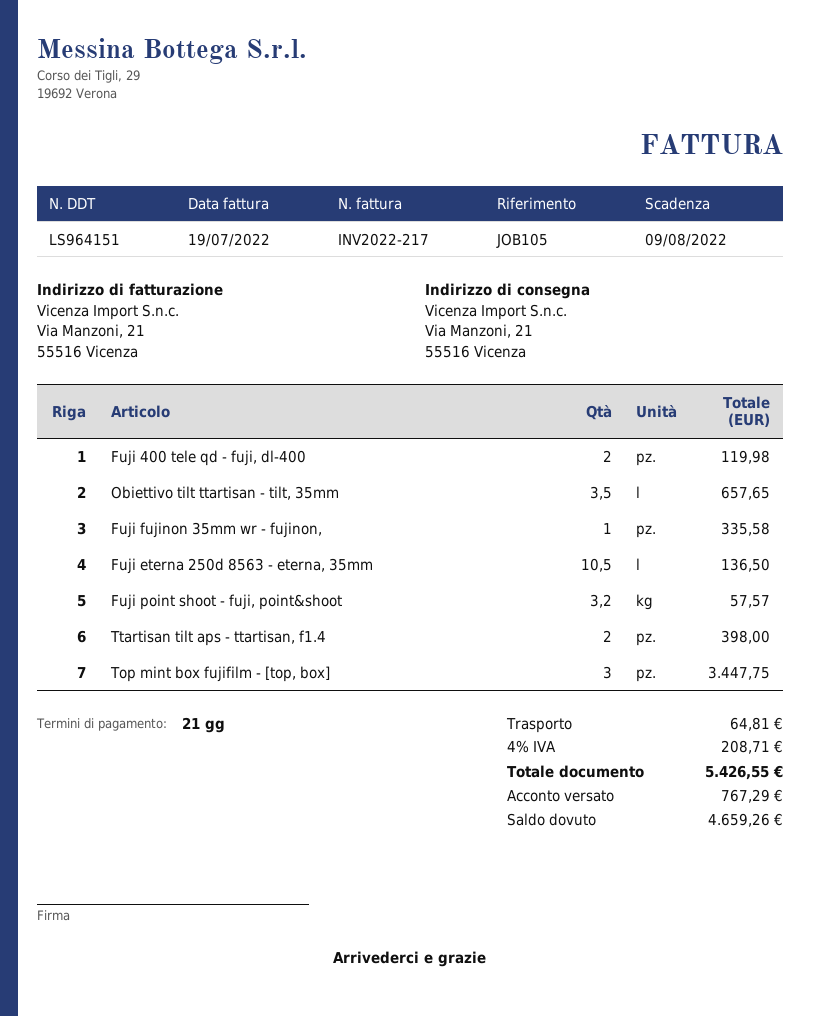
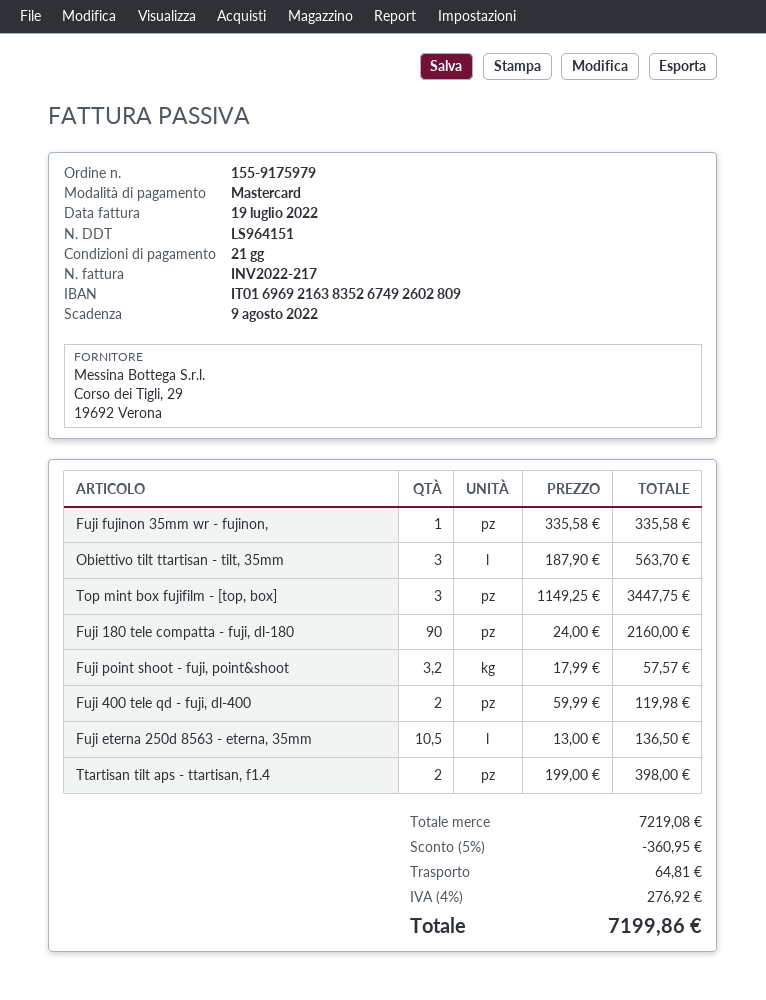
Obiettivo tilt ttartisan - tilt, 35mm: 3.5 for 657.65 -> 3 for 563.70
Fuji 180 tele compatta - fuji, dl-180: none -> 90 for 2160.00
discount: none -> 5% = 360.95
tax: 4% = 208.71 -> 4% = 276.92
total: 5426.55 -> 7199.86

